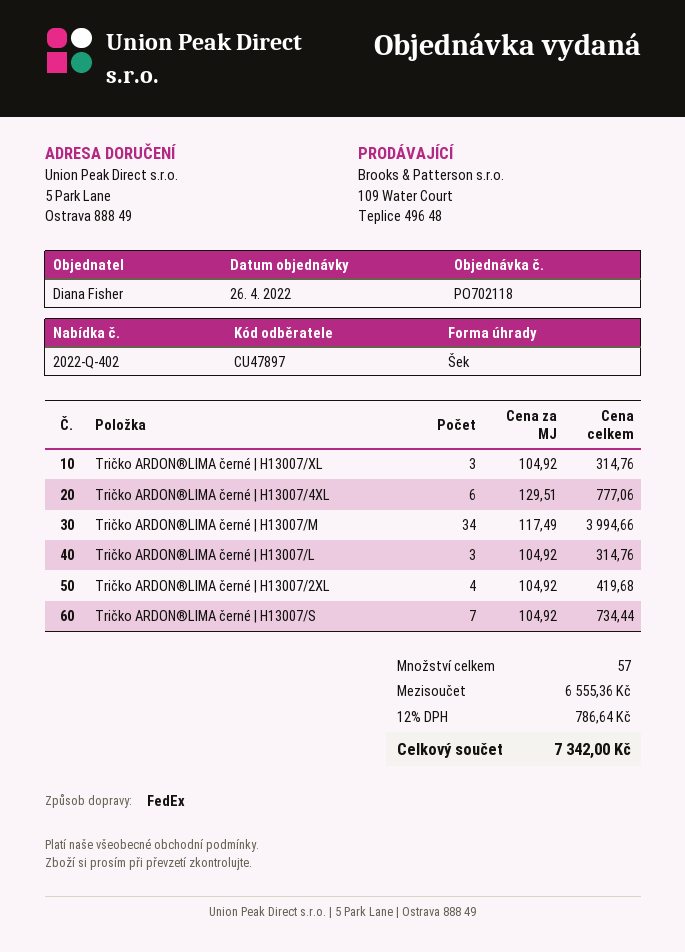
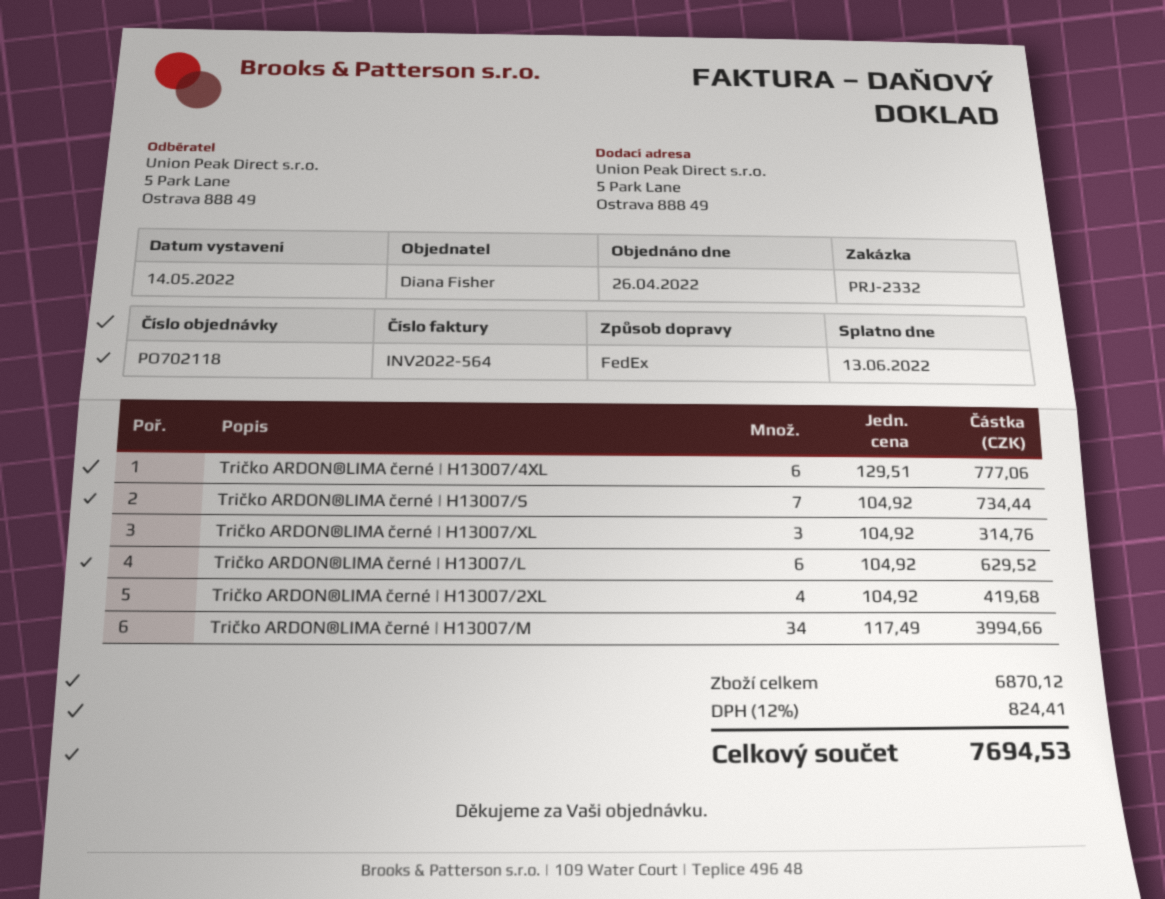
Tričko ARDON®LIMA černé | H13007/L: 3 x 104.92 = 314.76 -> 6 x 104.92 = 629.52
subtotal: 6555.36 -> 6870.12
tax: 12% = 786.64 -> 12% = 824.41
total: 7342.00 -> 7694.53

